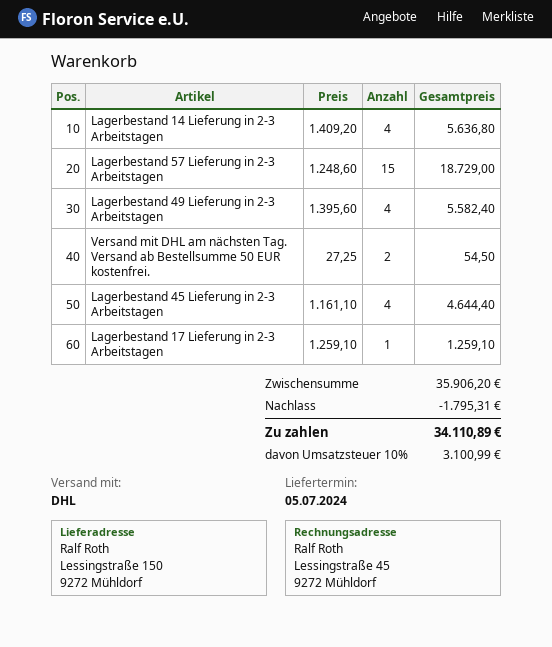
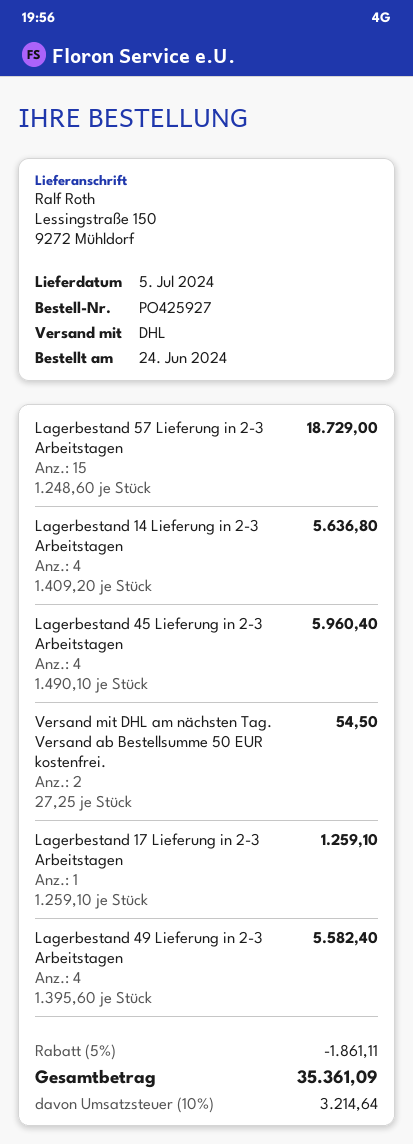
Lagerbestand 45 Lieferung in 2-3 Arbeitstagen: 4 x 1161.10 = 4644.40 -> 4 x 1490.10 = 5960.40
discount: 1795.31 -> 1861.11
tax: 10% = 3100.99 -> 10% = 3214.64
total: 34110.89 -> 35361.09

